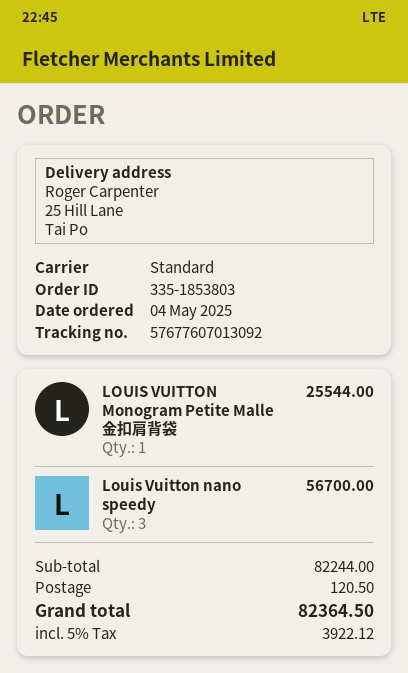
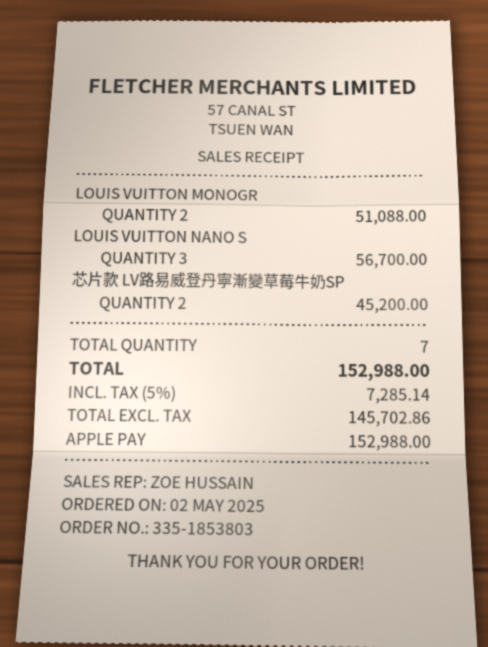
order date: 2025-05-04 -> 2025-05-02
LOUIS VUITTON Monogram Petite Malle金扣肩背袋: 1 for 25544.00 -> 2 for 51088.00
芯片款 LV路易威登丹寧漸變草莓牛奶SP: none -> 2 for 45200.00
shipping: 120.50 -> none
tax: 5% = 3922.12 -> 5% = 7285.14
total: 82364.50 -> 152988.00

